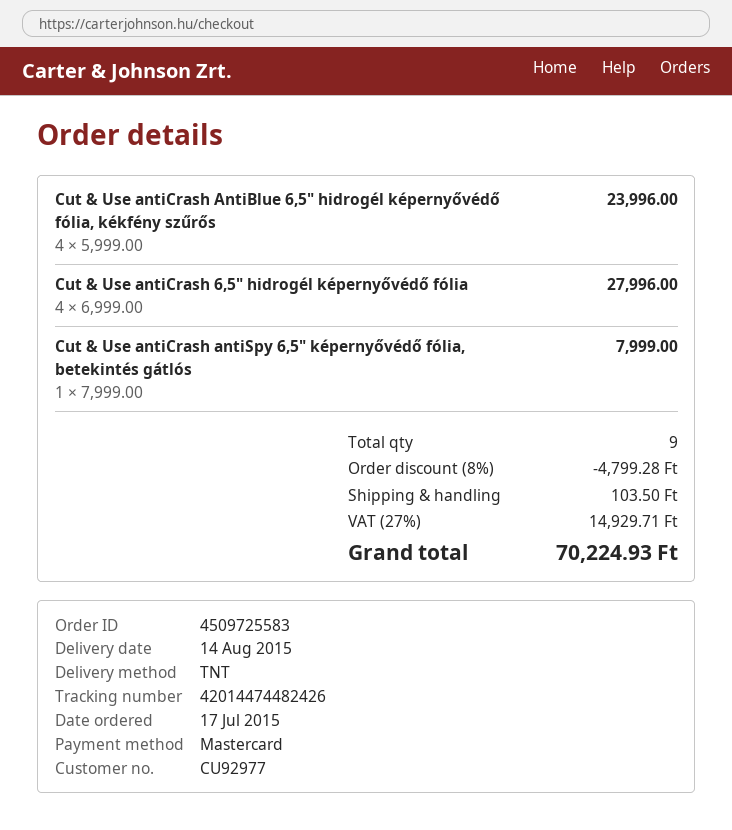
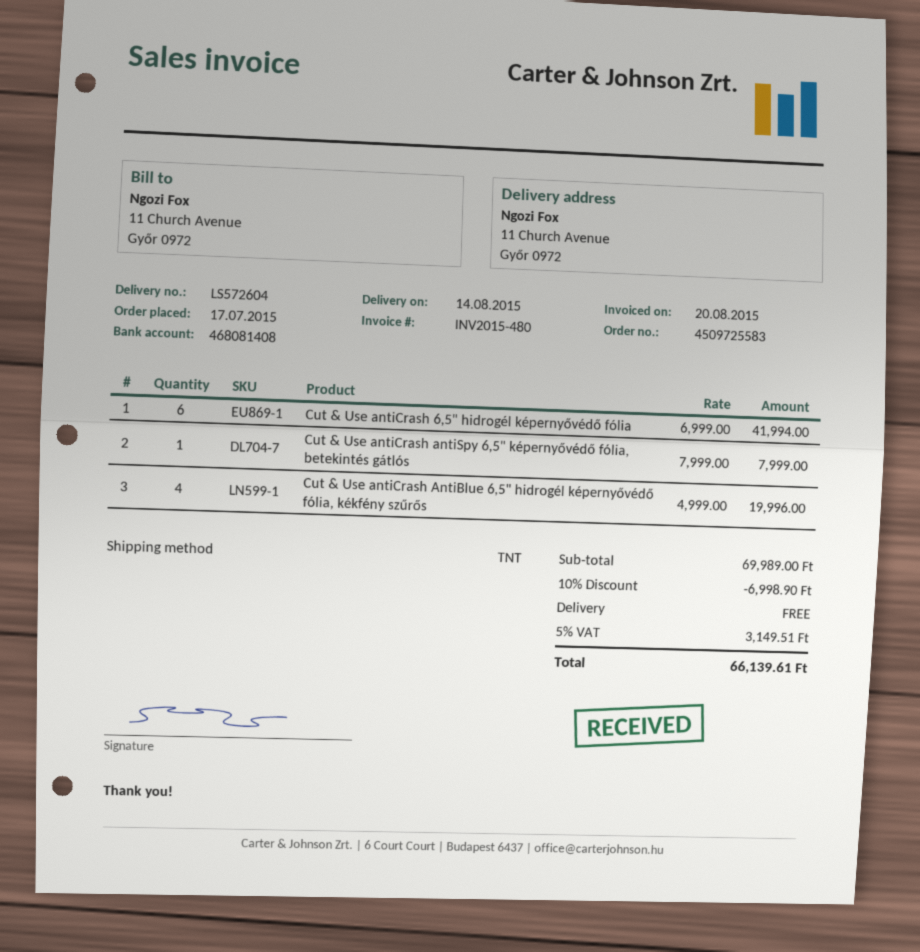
Cut & Use antiCrash AntiBlue 6,5" hidrogél képernyővédő fólia, kékfény szűrős: 4 x 5999.00 = 23996.00 -> 4 x 4999.00 = 19996.00
Cut & Use antiCrash 6,5" hidrogél képernyővédő fólia: 4 x 6999.00 = 27996.00 -> 6 x 6999.00 = 41994.00
discount: 8% = 4799.28 -> 10% = 6998.90
shipping: 103.50 -> 0.00
tax: 27% = 14929.71 -> 5% = 3149.51
total: 70224.93 -> 66139.61

